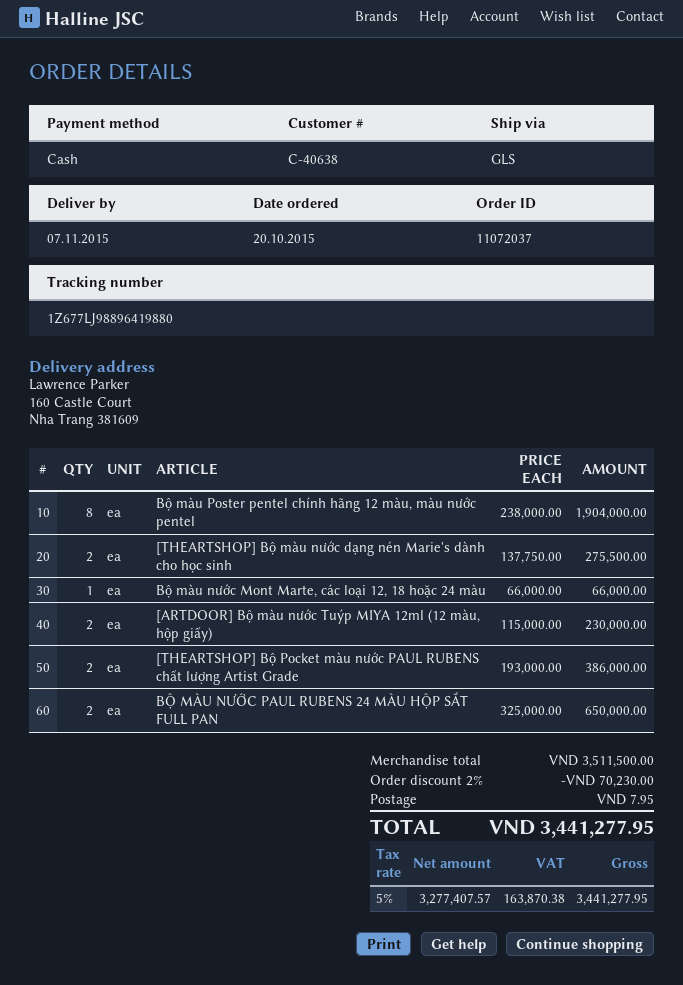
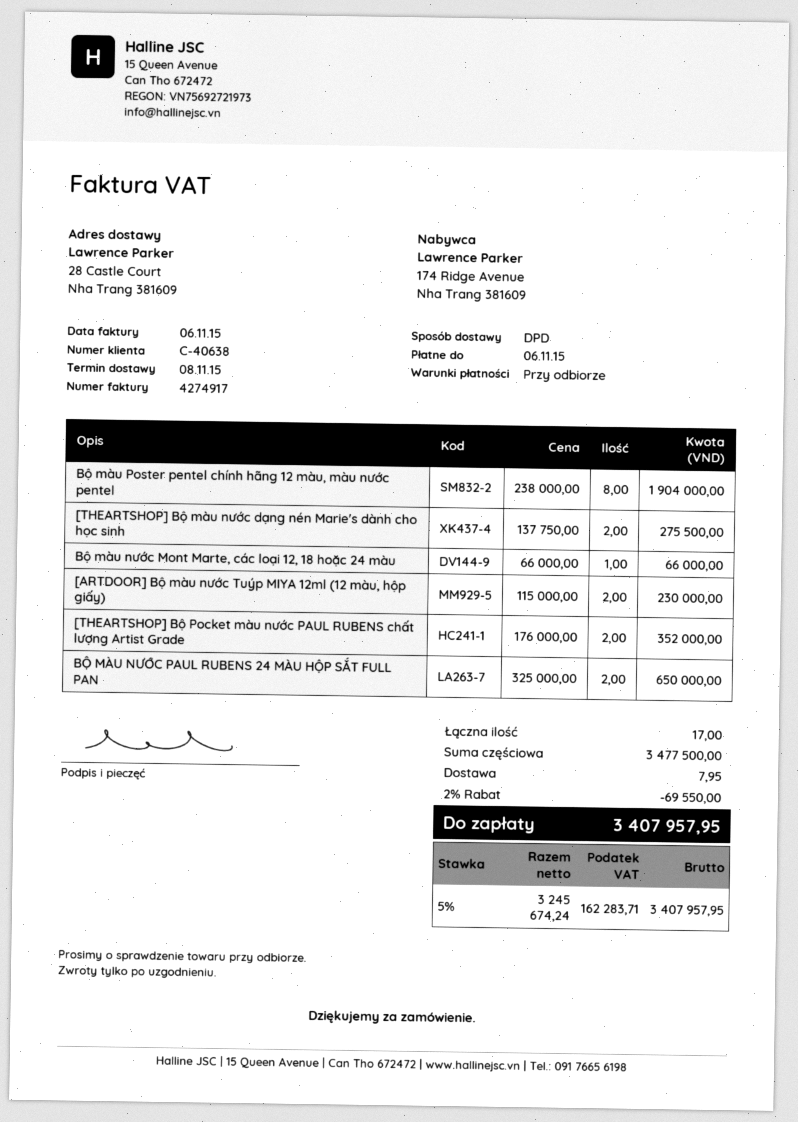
delivery date: 2015-11-07 -> 2015-11-08
shipping method: GLS -> DPD
ship to: 160 Castle Court, Nha Trang 381609 -> 28 Castle Court, Nha Trang 381609
[THEARTSHOP] Bộ Pocket màu nước PAUL RUBENS chất lượng Artist Grade: 2 x 193000.00 = 386000.00 -> 2 x 176000.00 = 352000.00
subtotal: 3511500.00 -> 3477500.00
discount: 2% = 70230.00 -> 2% = 69550.00
net: 3277407.57 -> 3245674.24
tax: 5% = 163870.38 -> 5% = 162283.71
total: 3441277.95 -> 3407957.95

